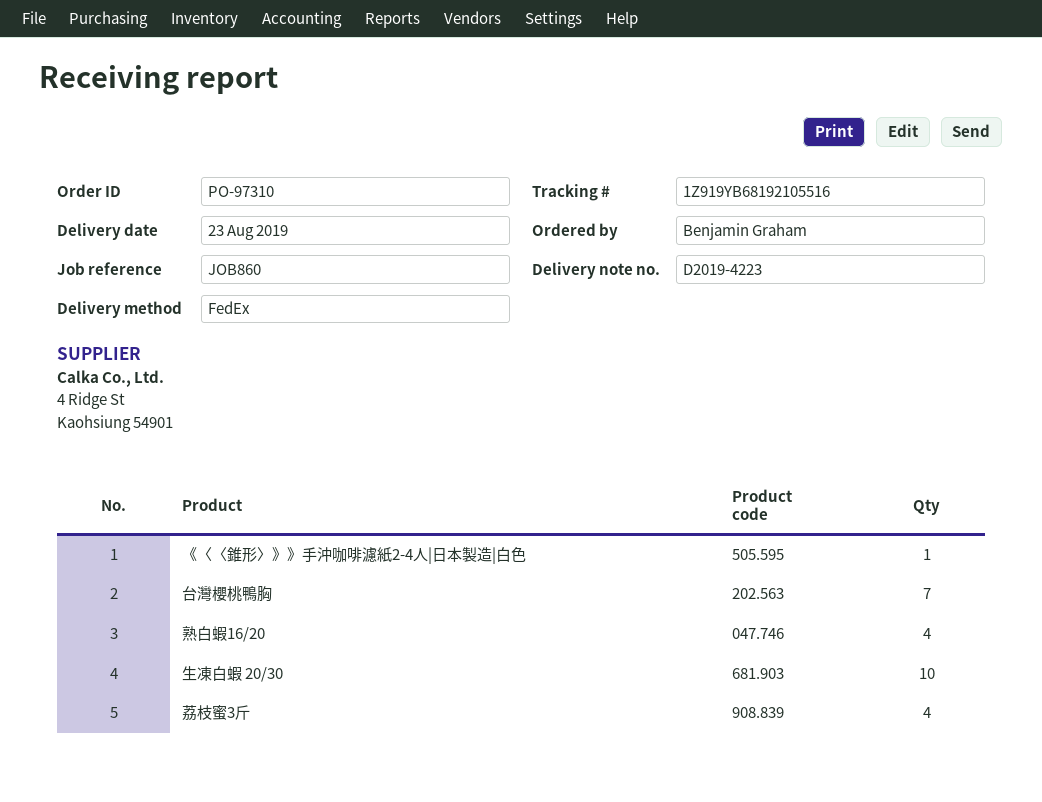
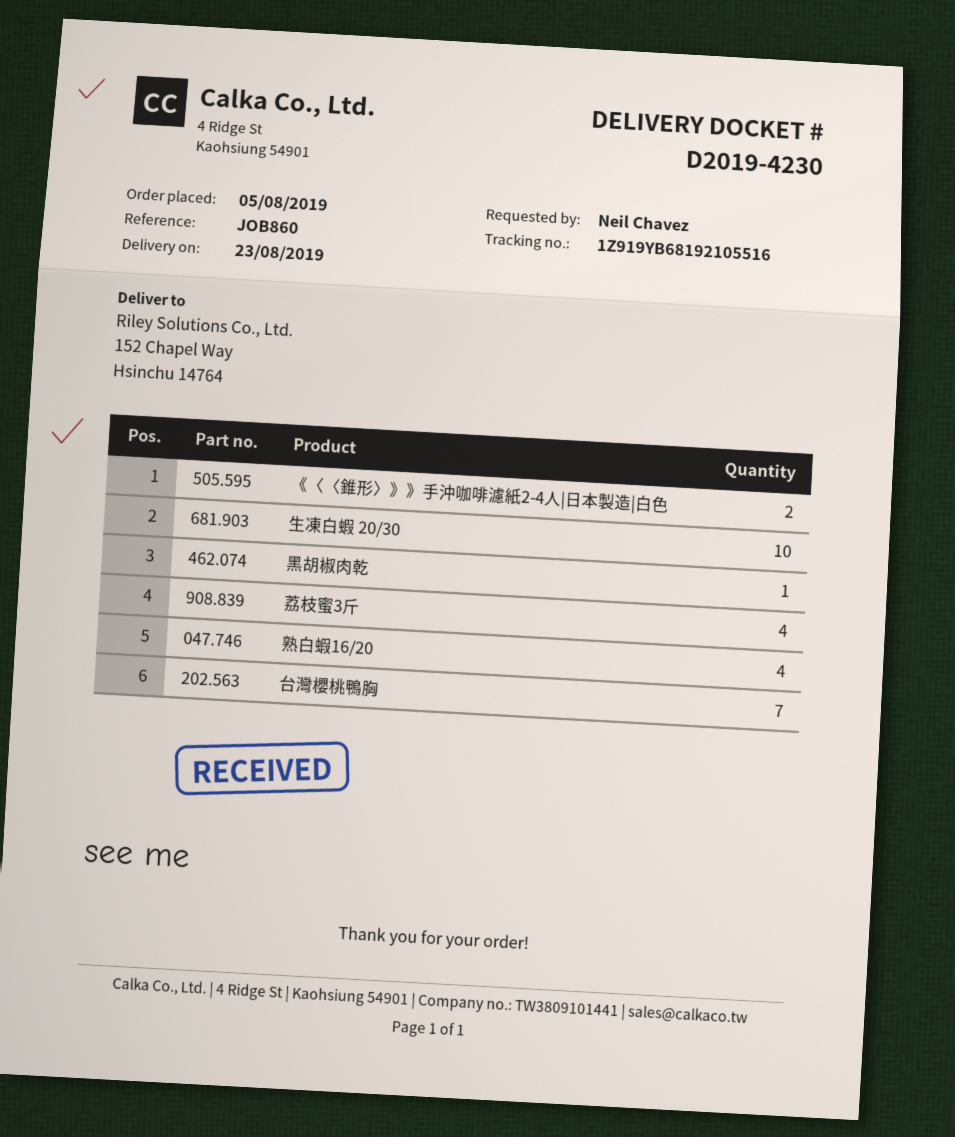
delivery note number: D2019-4223 -> D2019-4230
ordered by: Benjamin Graham -> Neil Chavez
《〈〈錐形〉》》手沖咖啡濾紙2-4人|日本製造|白色: 1 -> 2
黑胡椒肉乾: none -> 1

